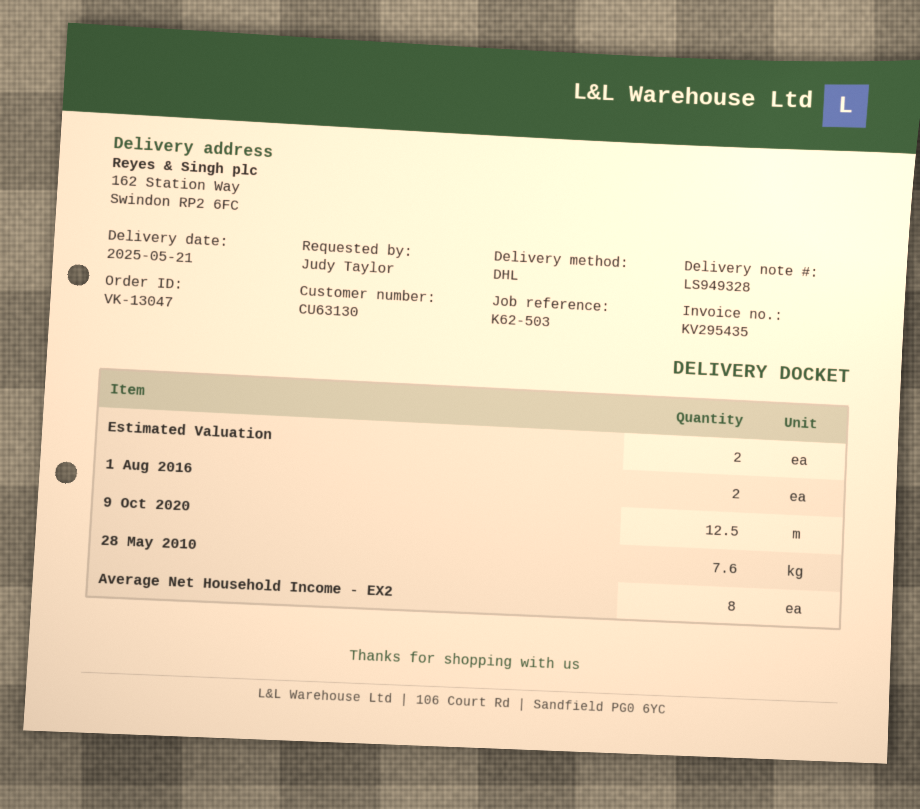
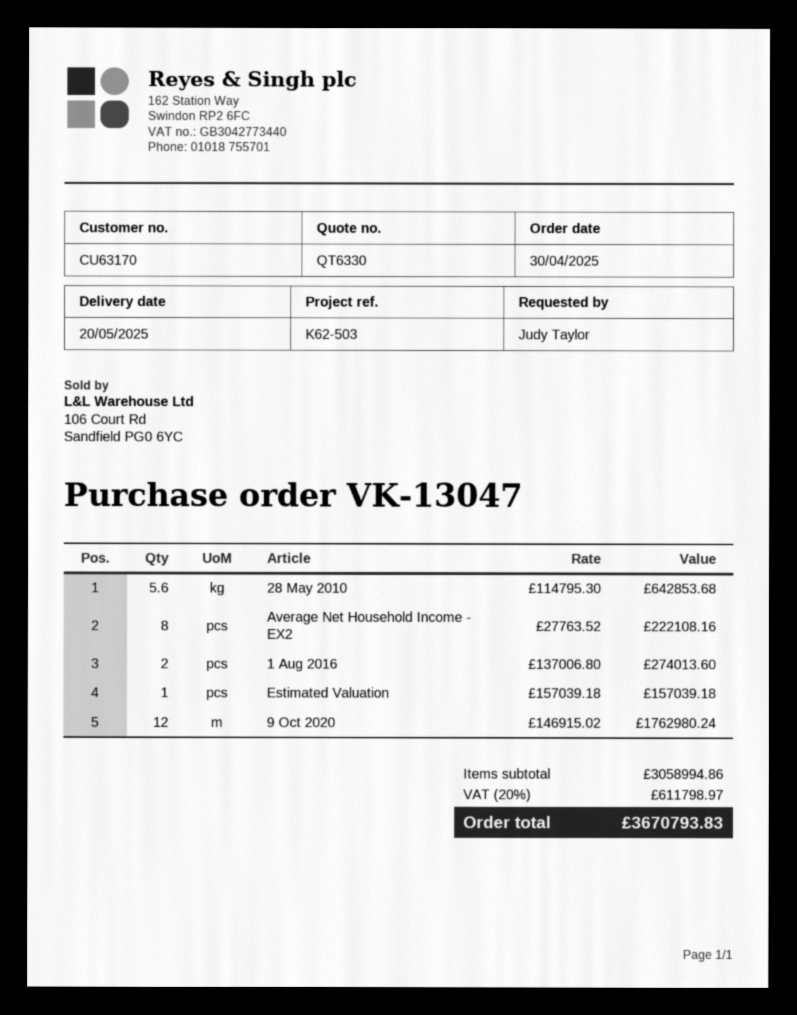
delivery date: 2025-05-21 -> 2025-05-20
customer number: CU63130 -> CU63170
Estimated Valuation: 2 -> 1
9 Oct 2020: 12.5 -> 12
28 May 2010: 7.6 -> 5.6

